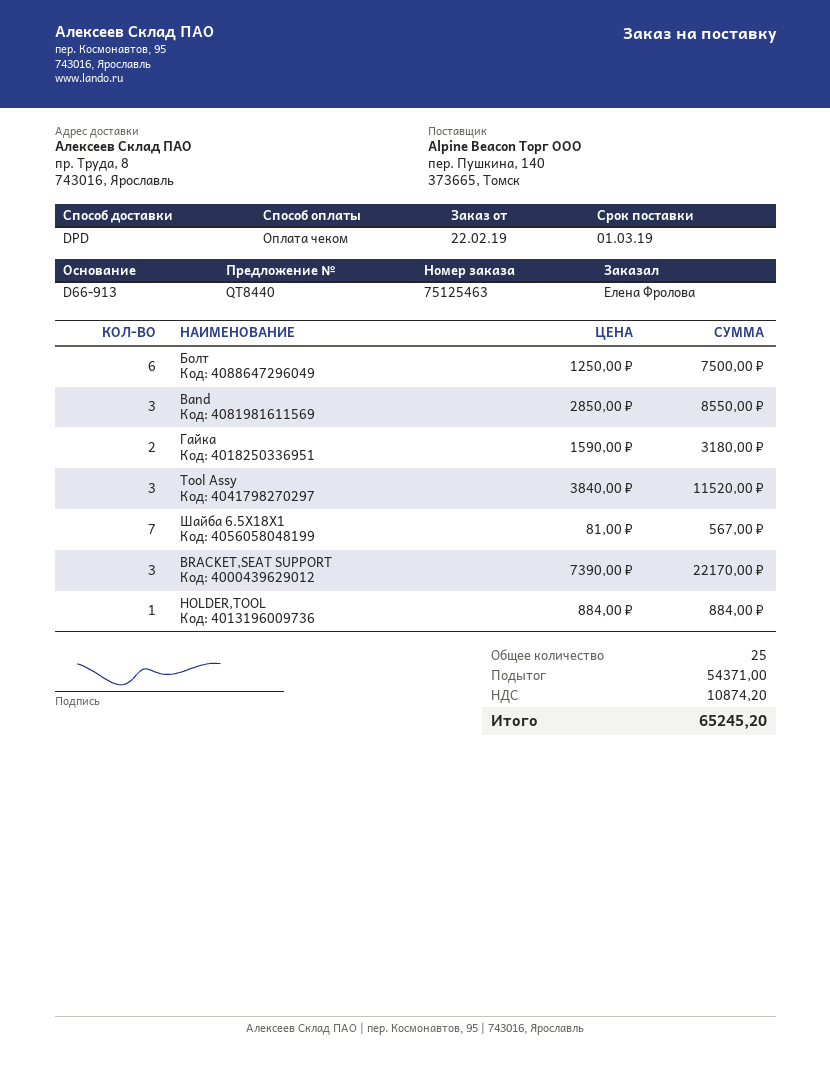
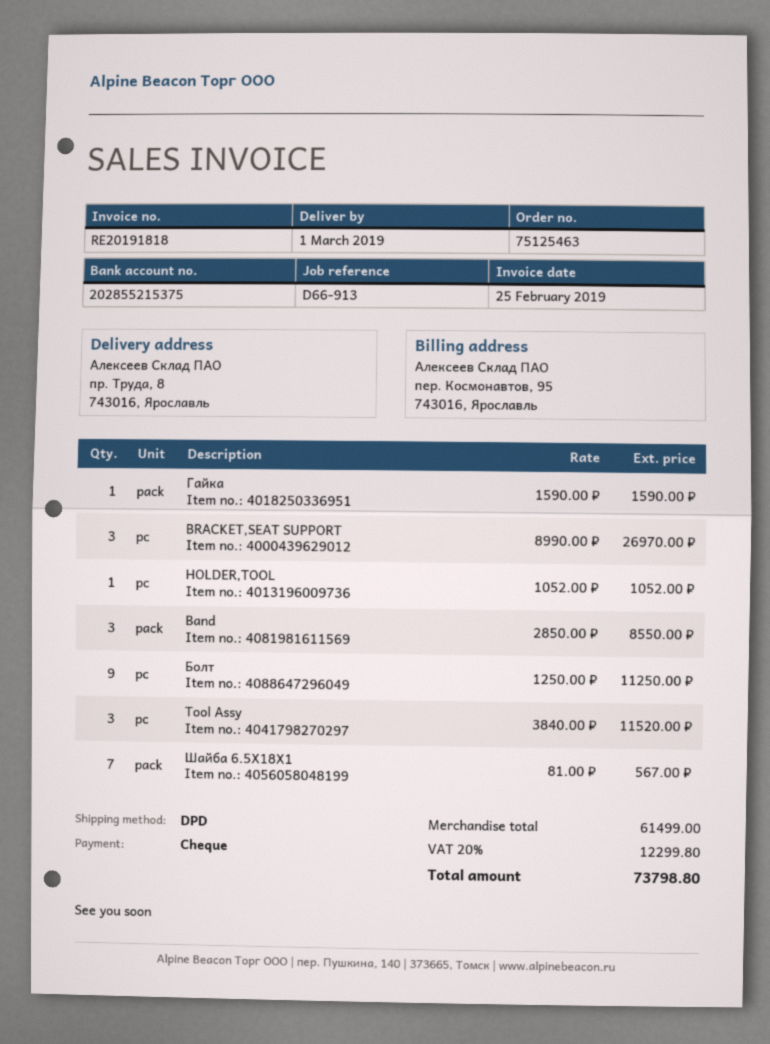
Болт: 6 x 1250.00 = 7500.00 -> 9 x 1250.00 = 11250.00
Гайка: 2 x 1590.00 = 3180.00 -> 1 x 1590.00 = 1590.00
BRACKET,SEAT SUPPORT: 3 x 7390.00 = 22170.00 -> 3 x 8990.00 = 26970.00
HOLDER,TOOL: 1 x 884.00 = 884.00 -> 1 x 1052.00 = 1052.00
subtotal: 54371.00 -> 61499.00
tax: 10874.20 -> 12299.80
total: 65245.20 -> 73798.80

